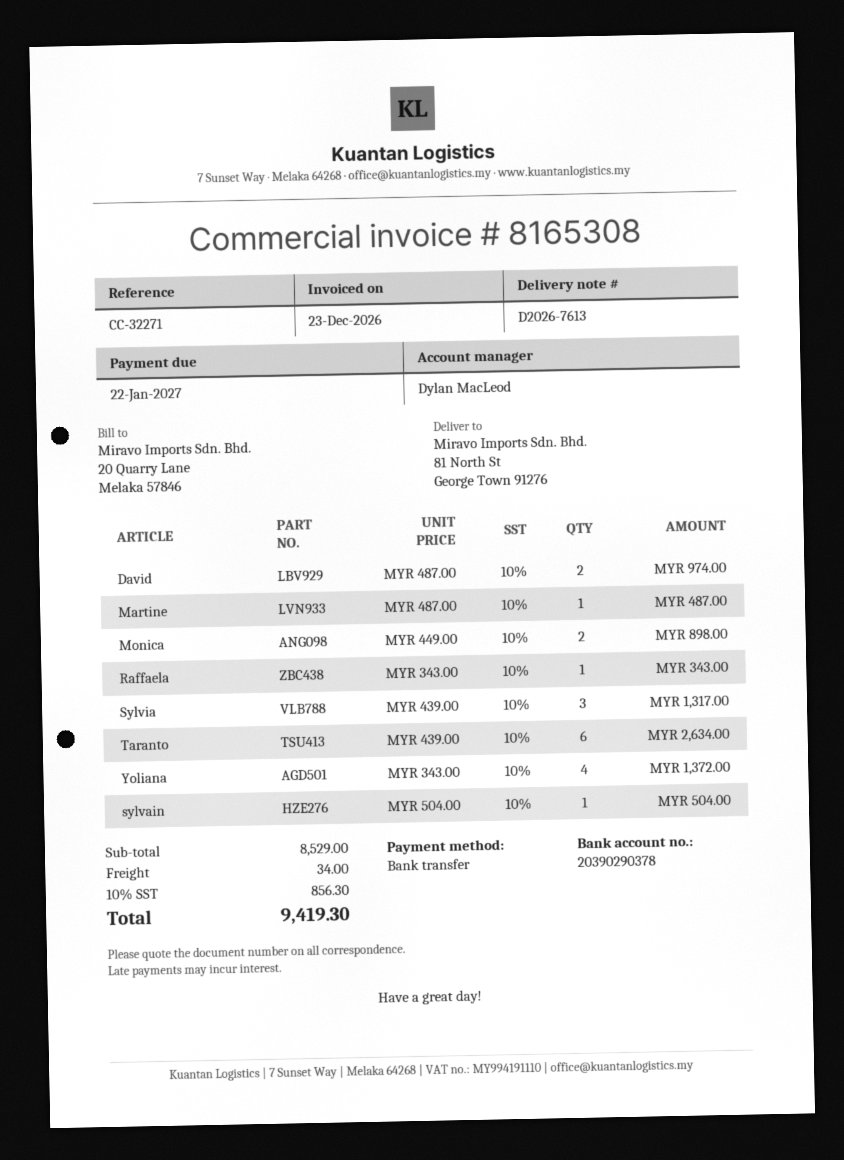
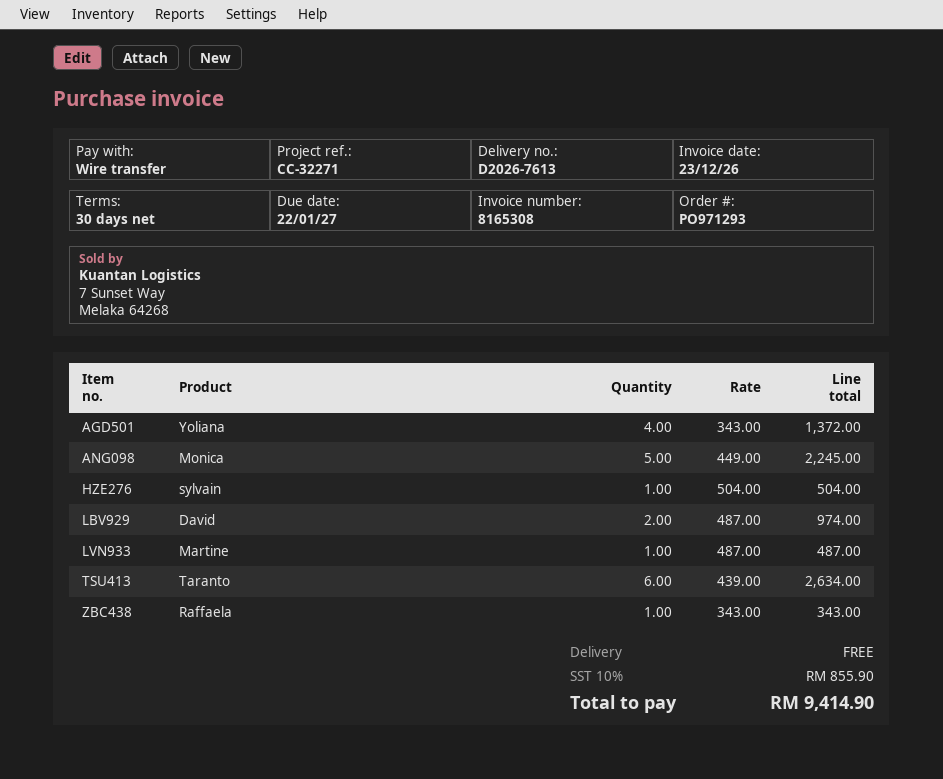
Monica: 2 x 449.00 = 898.00 -> 5 x 449.00 = 2245.00
Sylvia: 3 x 439.00 = 1317.00 -> none
shipping: 34.00 -> 0.00
tax: 10% = 856.30 -> 10% = 855.90
total: 9419.30 -> 9414.90

